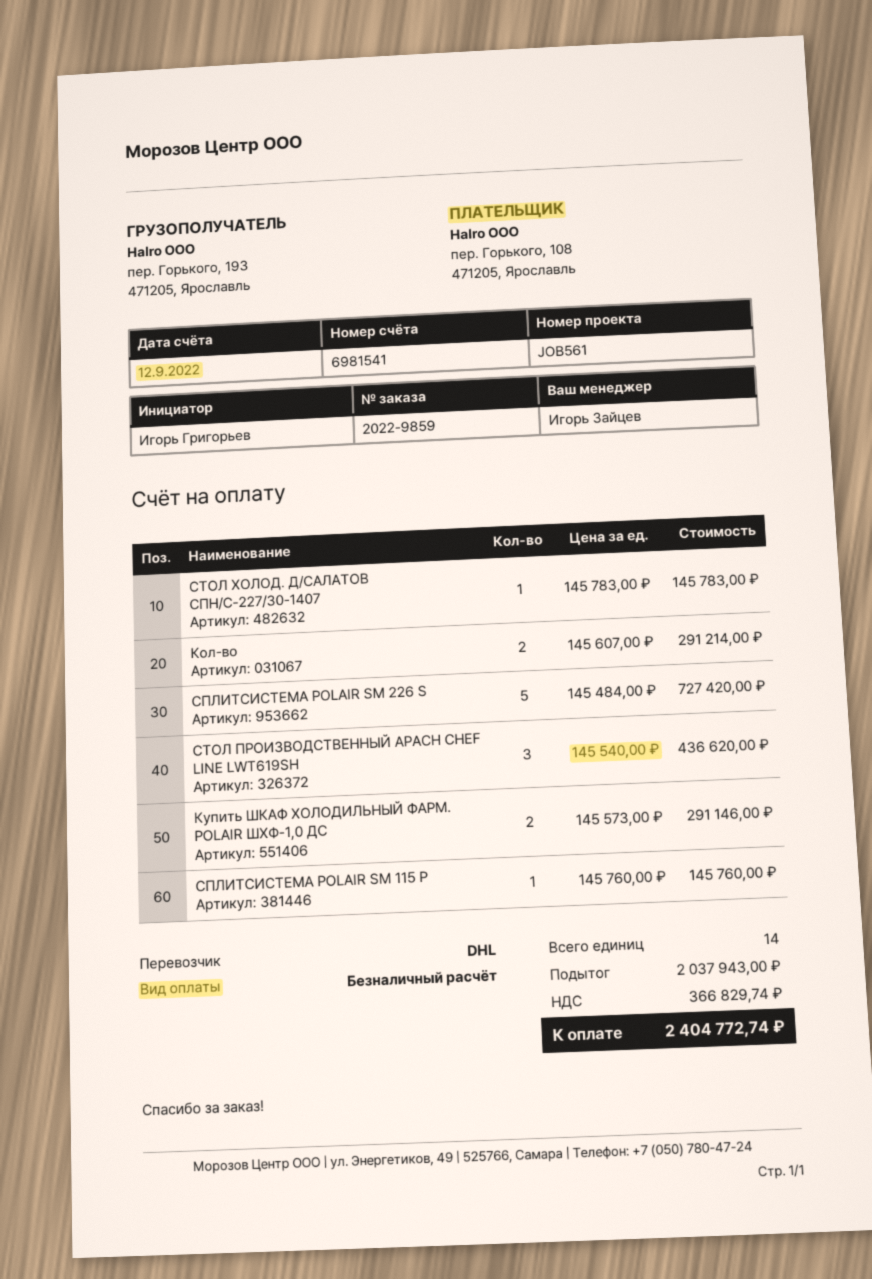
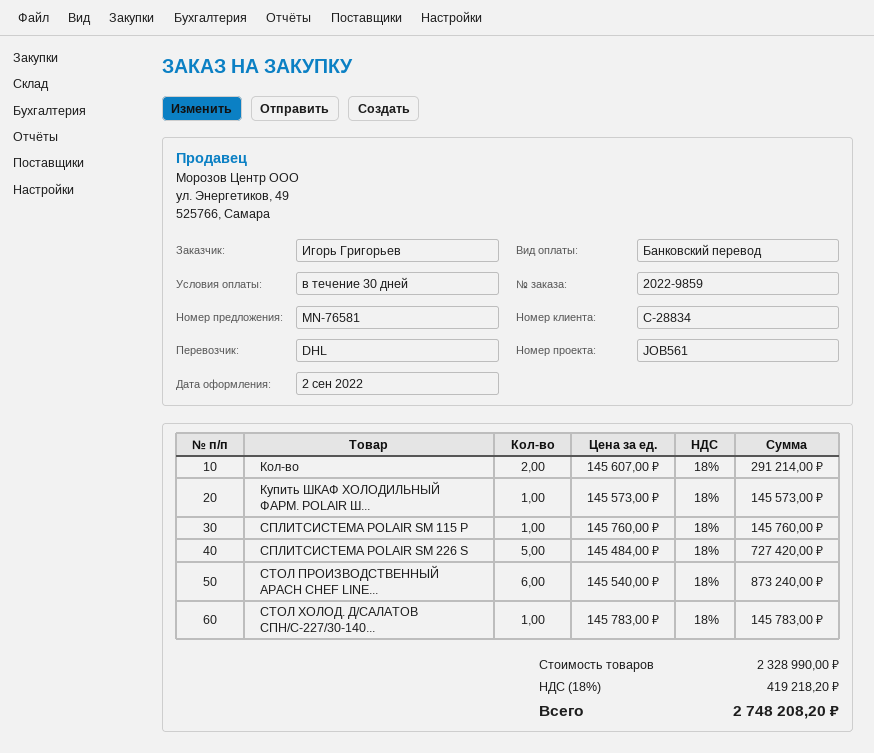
СТОЛ ПРОИЗВОДСТВЕННЫЙ APACH CHEF LINE LWT619SH: 3 x 145540.00 = 436620.00 -> 6 x 145540.00 = 873240.00
Купить ШКАФ ХОЛОДИЛЬНЫЙ ФАРМ. POLAIR ШХФ-1,0 ДС: 2 x 145573.00 = 291146.00 -> 1 x 145573.00 = 145573.00
subtotal: 2037943.00 -> 2328990.00
tax: 366829.74 -> 419218.20
total: 2404772.74 -> 2748208.20

